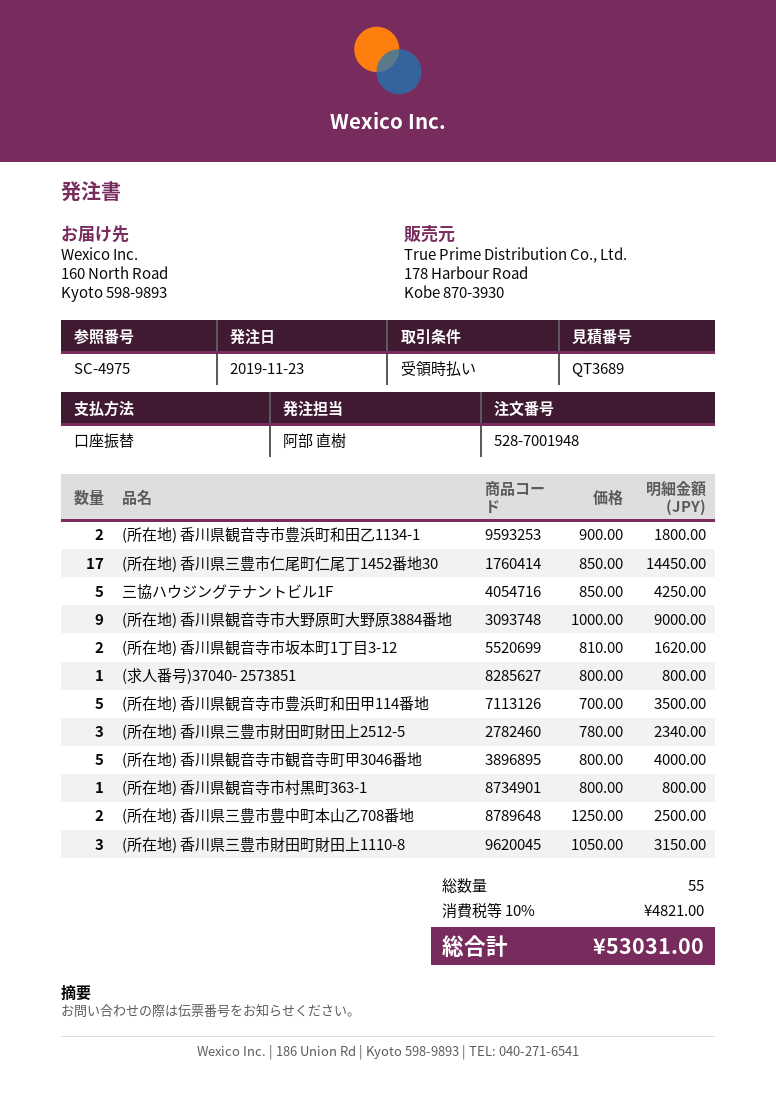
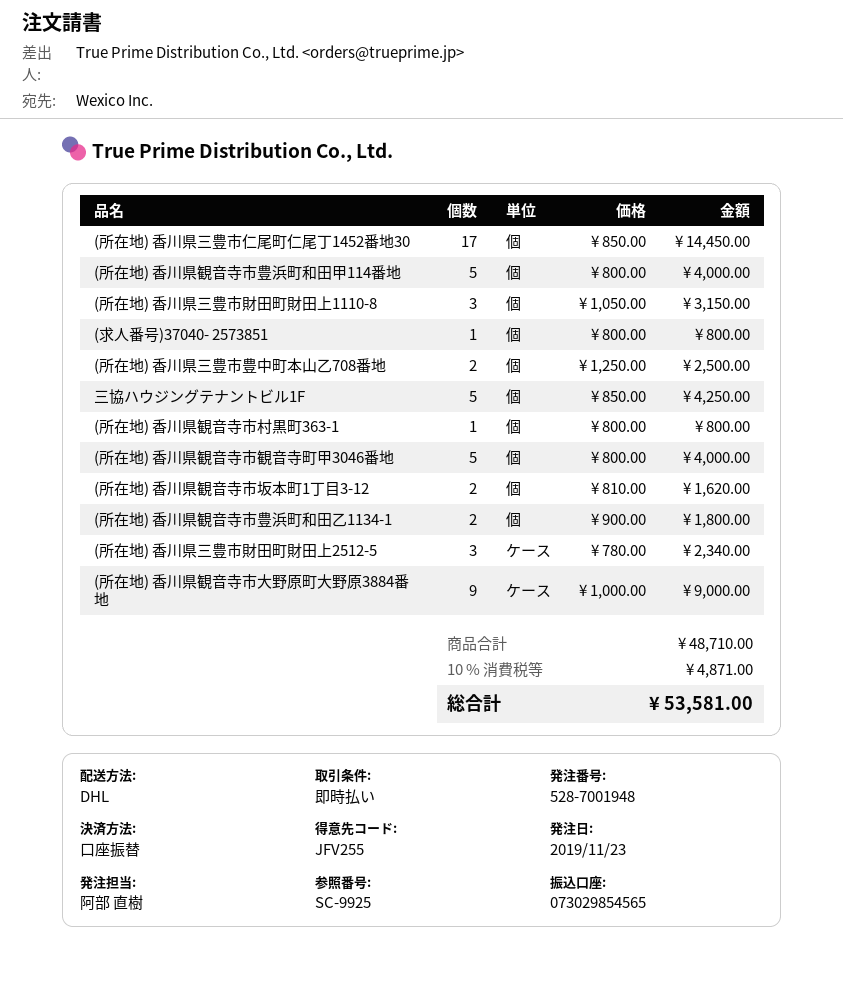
reference: SC-4975 -> SC-9925
(所在地) 香川県観音寺市豊浜町和田甲114番地: 5 x 700.00 = 3500.00 -> 5 x 800.00 = 4000.00
tax: 10% = 4821.00 -> 10% = 4871.00
total: 53031.00 -> 53581.00

